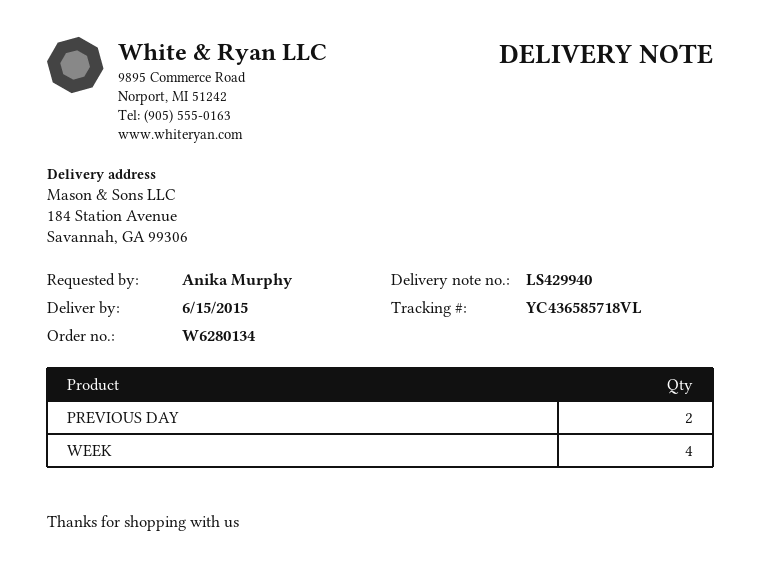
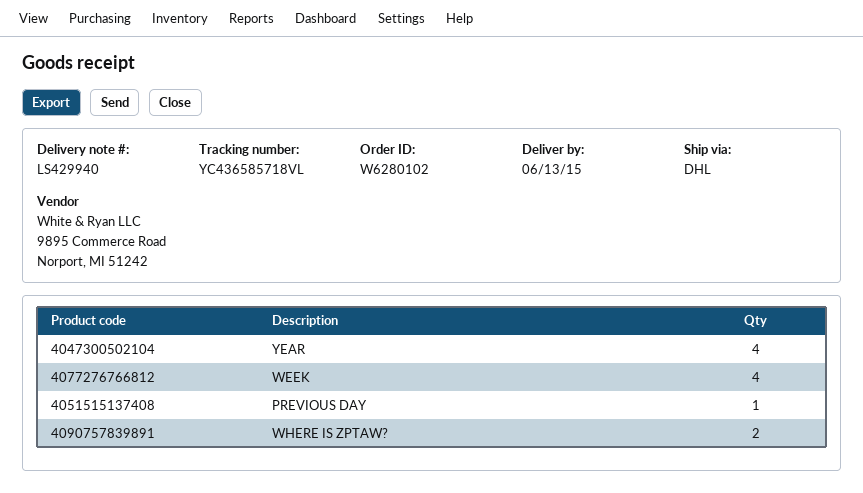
order number: W6280134 -> W6280102
delivery date: 2015-06-15 -> 2015-06-13
PREVIOUS DAY: 2 -> 1
YEAR: none -> 4
WHERE IS ZPTAW?: none -> 2

